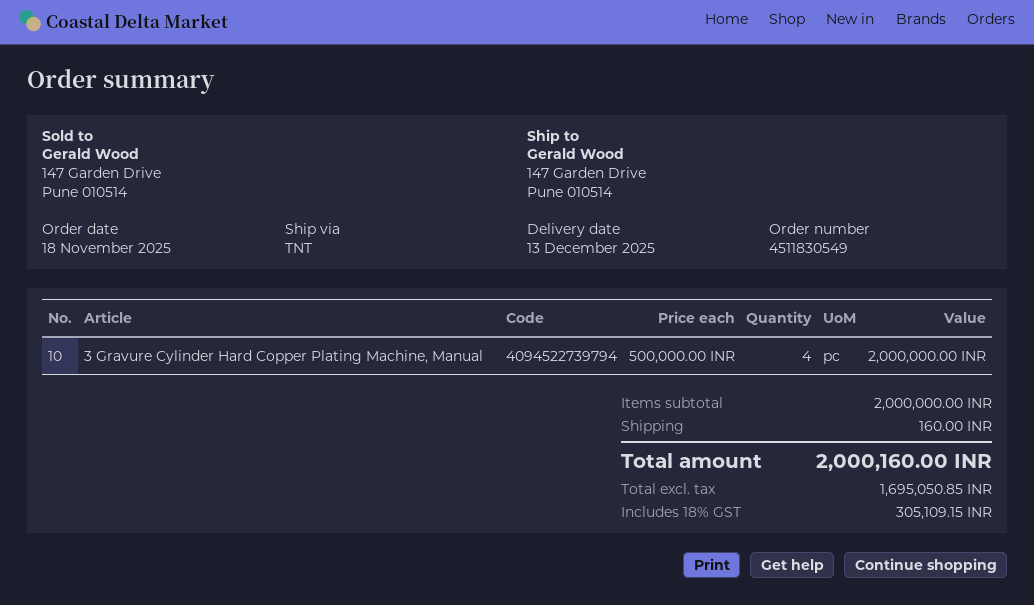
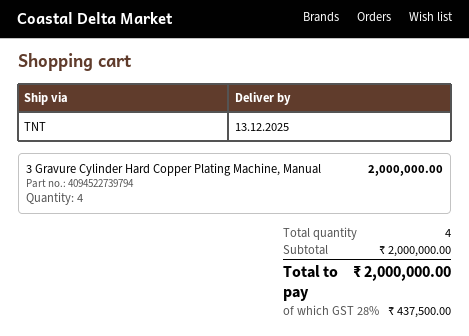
shipping: 160.00 -> none
tax: 18% = 305109.15 -> 28% = 437500.00
total: 2000160.00 -> 2000000.00

